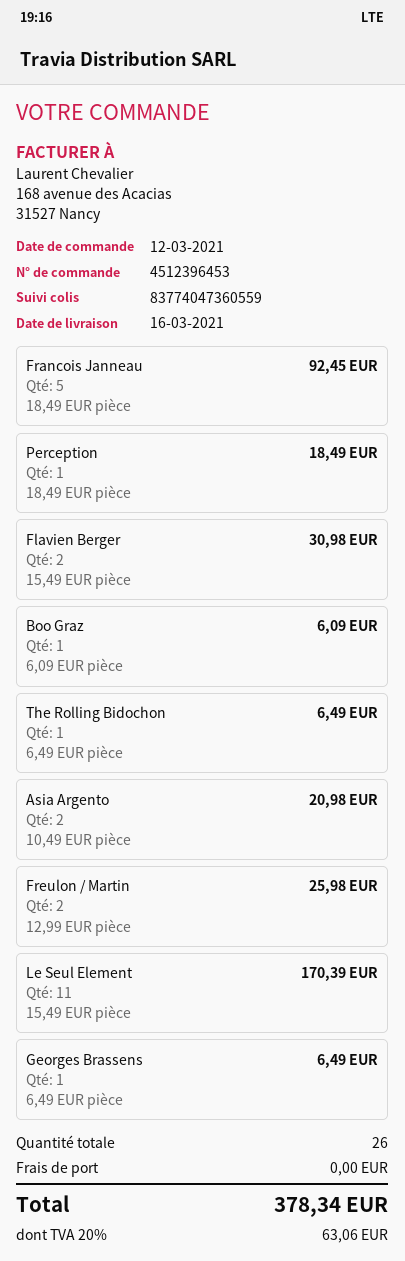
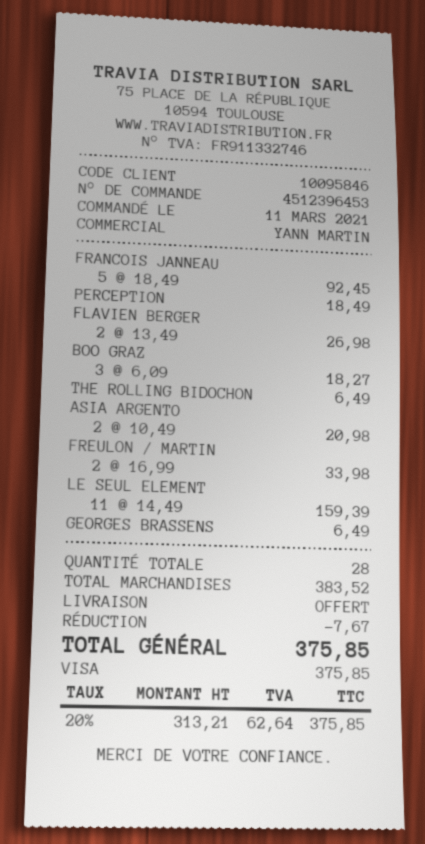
order date: 2021-03-12 -> 2021-03-11
Flavien Berger: 2 x 15.49 = 30.98 -> 2 x 13.49 = 26.98
Boo Graz: 1 x 6.09 = 6.09 -> 3 x 6.09 = 18.27
Freulon / Martin: 2 x 12.99 = 25.98 -> 2 x 16.99 = 33.98
Le Seul Element: 11 x 15.49 = 170.39 -> 11 x 14.49 = 159.39
total quantity: 26 -> 28
discount: none -> 7.67
tax: 20% = 63.06 -> 20% = 62.64
total: 378.34 -> 375.85

